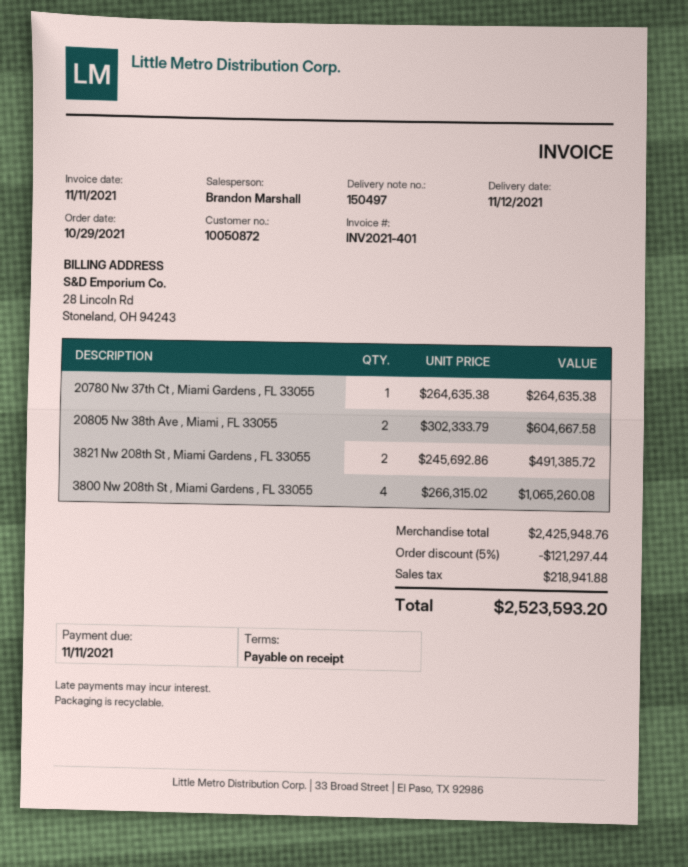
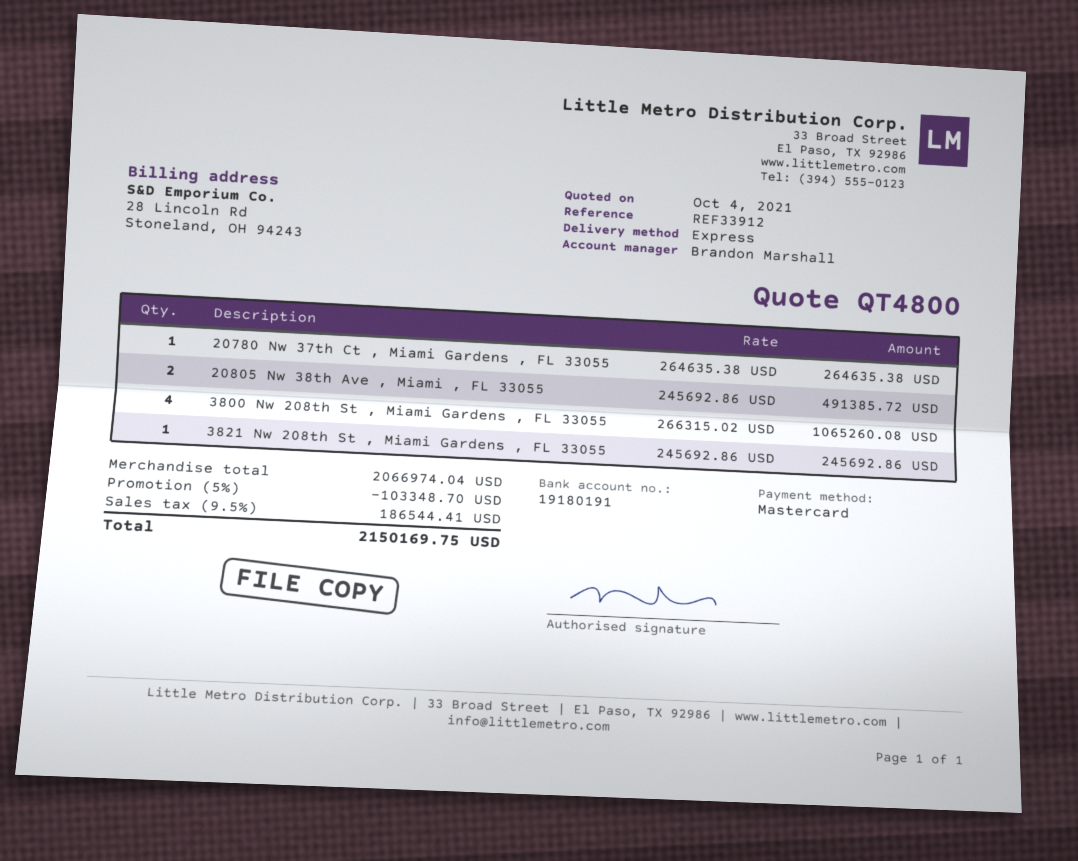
20805 Nw 38th Ave , Miami , FL 33055: 2 x 302333.79 = 604667.58 -> 2 x 245692.86 = 491385.72
3821 Nw 208th St , Miami Gardens , FL 33055: 2 x 245692.86 = 491385.72 -> 1 x 245692.86 = 245692.86
subtotal: 2425948.76 -> 2066974.04
discount: 5% = 121297.44 -> 5% = 103348.70
tax: 218941.88 -> 186544.41
total: 2523593.20 -> 2150169.75

